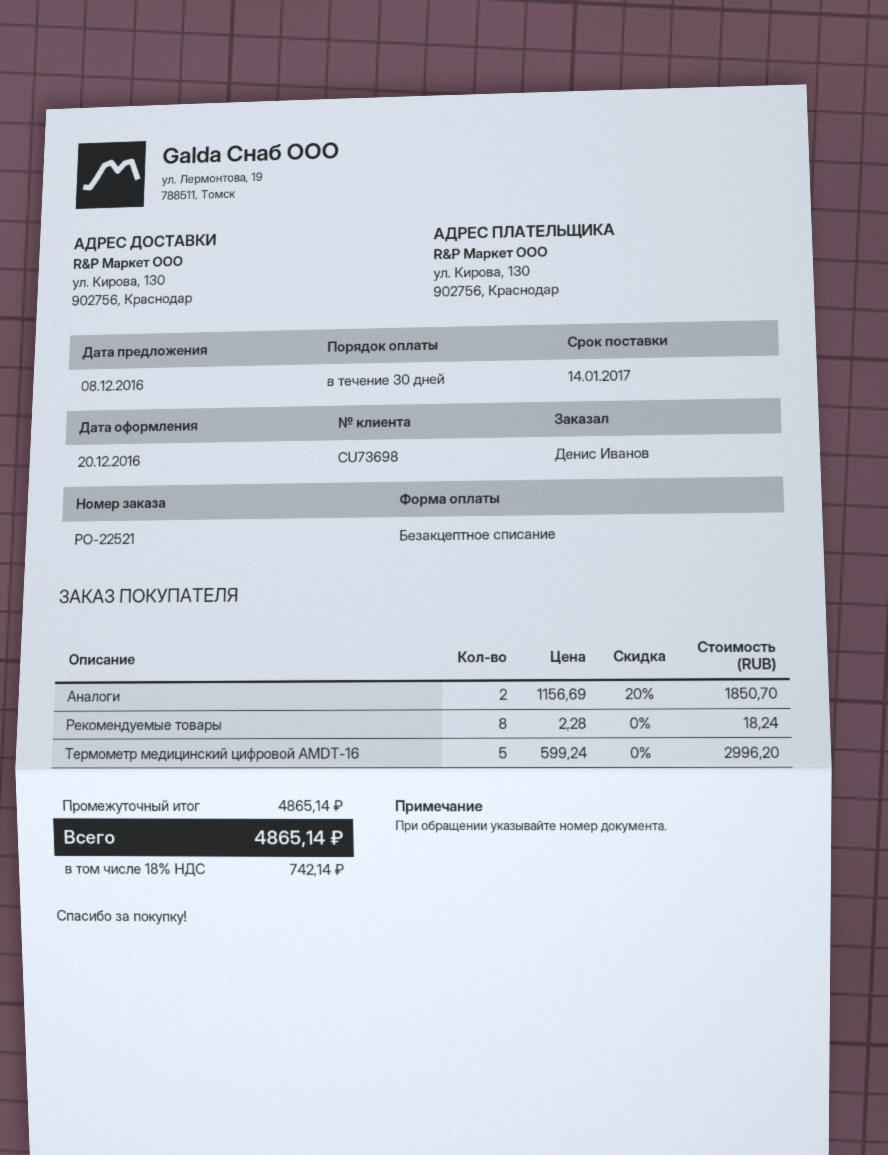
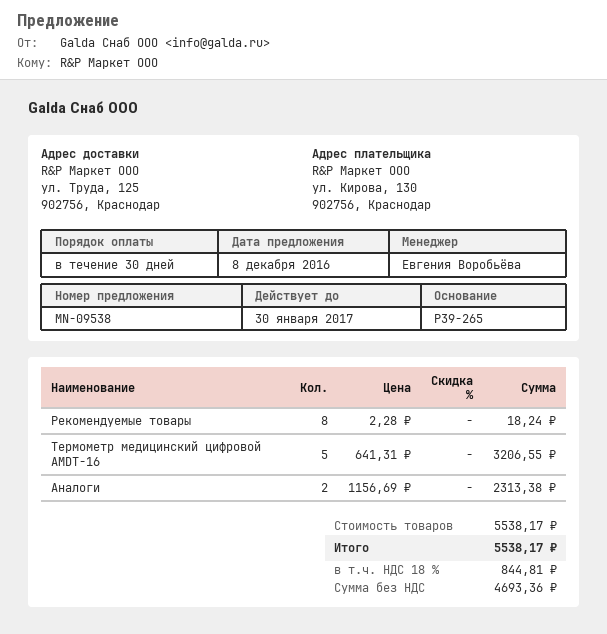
ship to: ул. Кирова, 130, 902756, Краснодар -> ул. Труда, 125, 902756, Краснодар
Аналоги: 2 x 1156.69 - 20% = 1850.70 -> 2 x 1156.69 = 2313.38
Термометр медицинский цифровой AMDT-16: 5 x 599.24 = 2996.20 -> 5 x 641.31 = 3206.55
subtotal: 4865.14 -> 5538.17
tax: 18% = 742.14 -> 18% = 844.81
total: 4865.14 -> 5538.17

